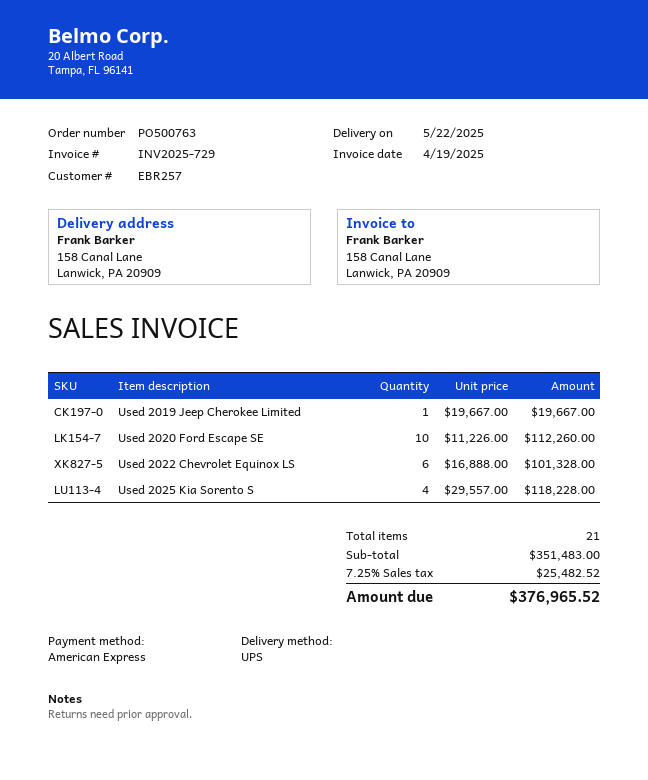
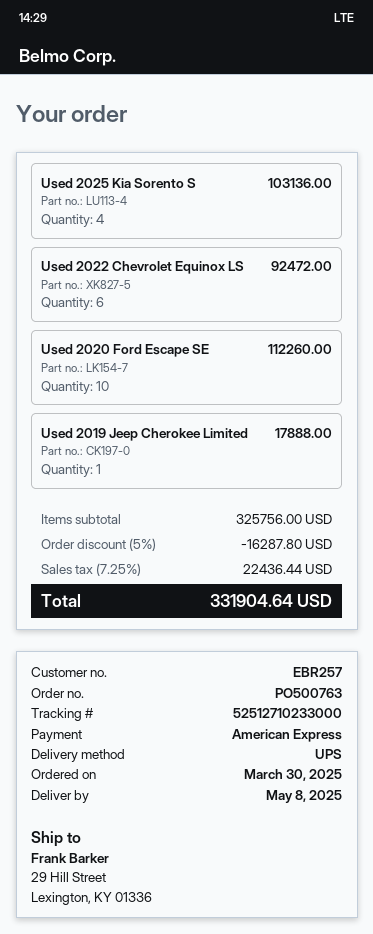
delivery date: 2025-05-22 -> 2025-05-08
ship to: 158 Canal Lane, Lanwick, PA 20909 -> 29 Hill Street, Lexington, KY 01336
Used 2019 Jeep Cherokee Limited: 1 for 19667.00 -> 1 for 17888.00
Used 2022 Chevrolet Equinox LS: 6 for 101328.00 -> 6 for 92472.00
Used 2025 Kia Sorento S: 4 for 118228.00 -> 4 for 103136.00
subtotal: 351483.00 -> 325756.00
discount: none -> 5% = 16287.80
tax: 7.25% = 25482.52 -> 7.25% = 22436.44
total: 376965.52 -> 331904.64

